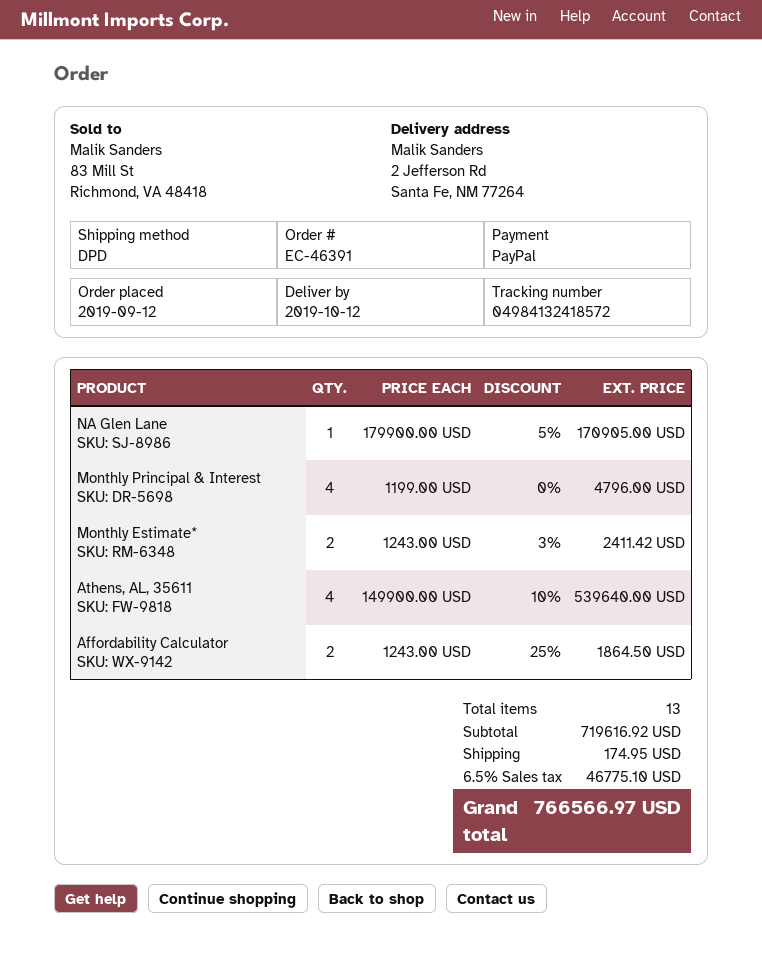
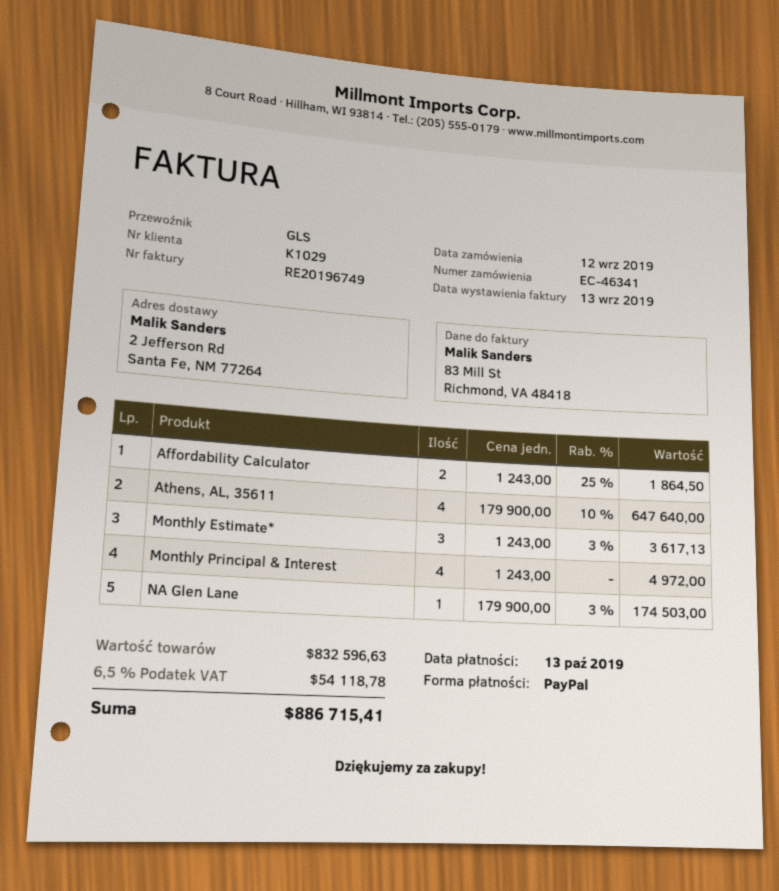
order number: EC-46391 -> EC-46341
shipping method: DPD -> GLS
NA Glen Lane: 1 x 179900.00 - 5% = 170905.00 -> 1 x 179900.00 - 3% = 174503.00
Monthly Principal & Interest: 4 x 1199.00 = 4796.00 -> 4 x 1243.00 = 4972.00
Monthly Estimate*: 2 x 1243.00 - 3% = 2411.42 -> 3 x 1243.00 - 3% = 3617.13
Athens, AL, 35611: 4 x 149900.00 - 10% = 539640.00 -> 4 x 179900.00 - 10% = 647640.00
subtotal: 719616.92 -> 832596.63
shipping: 174.95 -> none
tax: 6.5% = 46775.10 -> 6.5% = 54118.78
total: 766566.97 -> 886715.41

